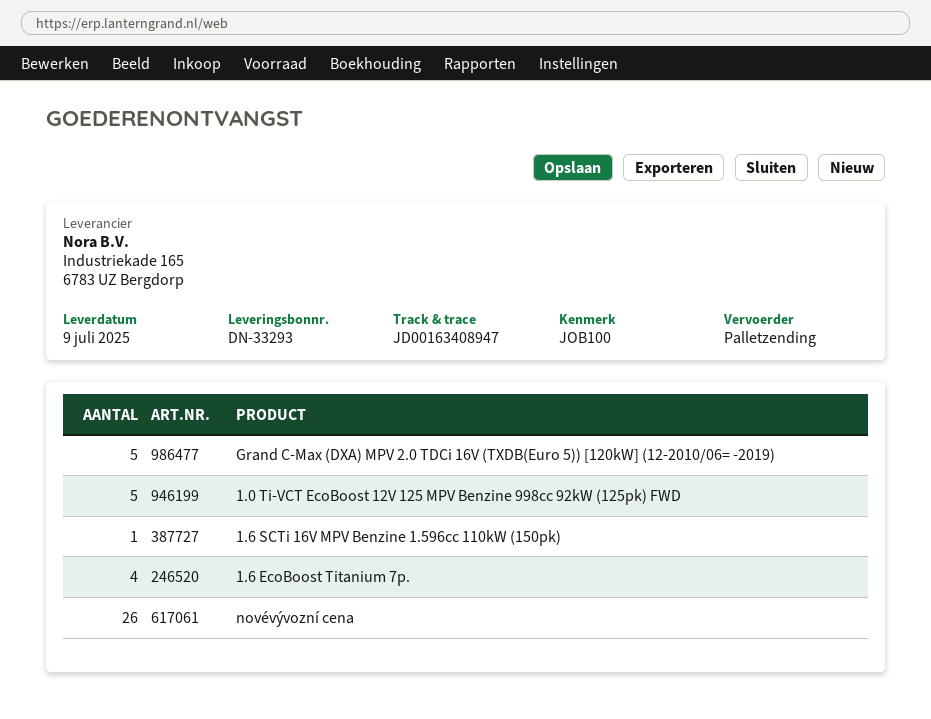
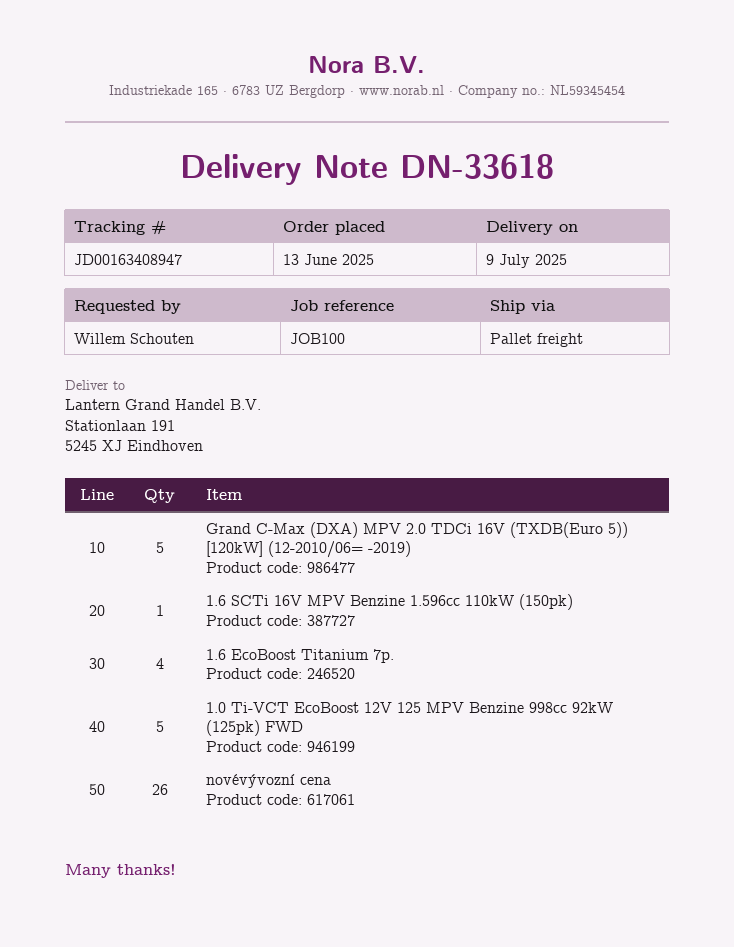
delivery note number: DN-33293 -> DN-33618

